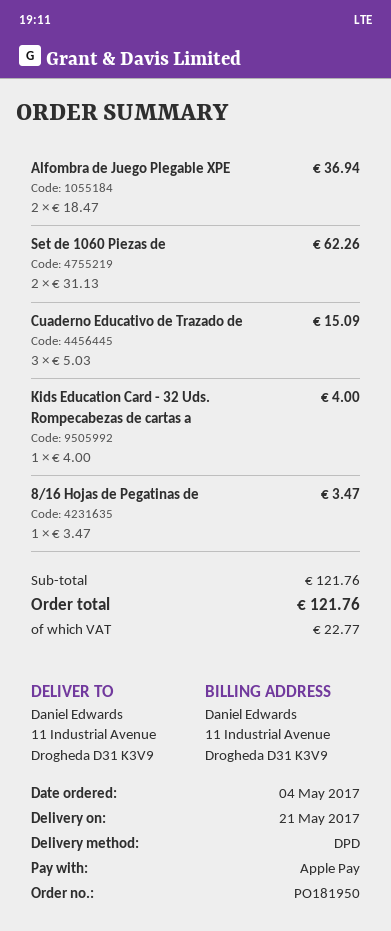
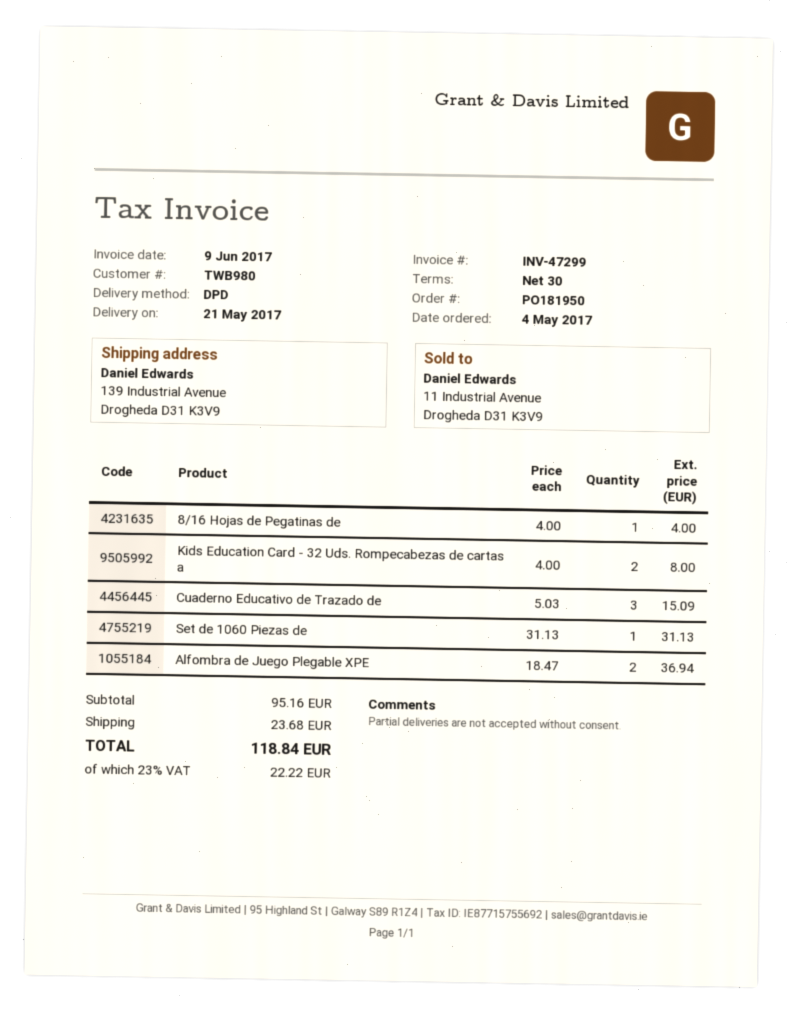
ship to: 11 Industrial Avenue, Drogheda D31 K3V9 -> 139 Industrial Avenue, Drogheda D31 K3V9
Set de 1060 Piezas de: 2 x 31.13 = 62.26 -> 1 x 31.13 = 31.13
Kids Education Card - 32 Uds. Rompecabezas de cartas a: 1 x 4.00 = 4.00 -> 2 x 4.00 = 8.00
8/16 Hojas de Pegatinas de: 1 x 3.47 = 3.47 -> 1 x 4.00 = 4.00
subtotal: 121.76 -> 95.16
shipping: none -> 23.68
tax: 22.77 -> 22.22
total: 121.76 -> 118.84

